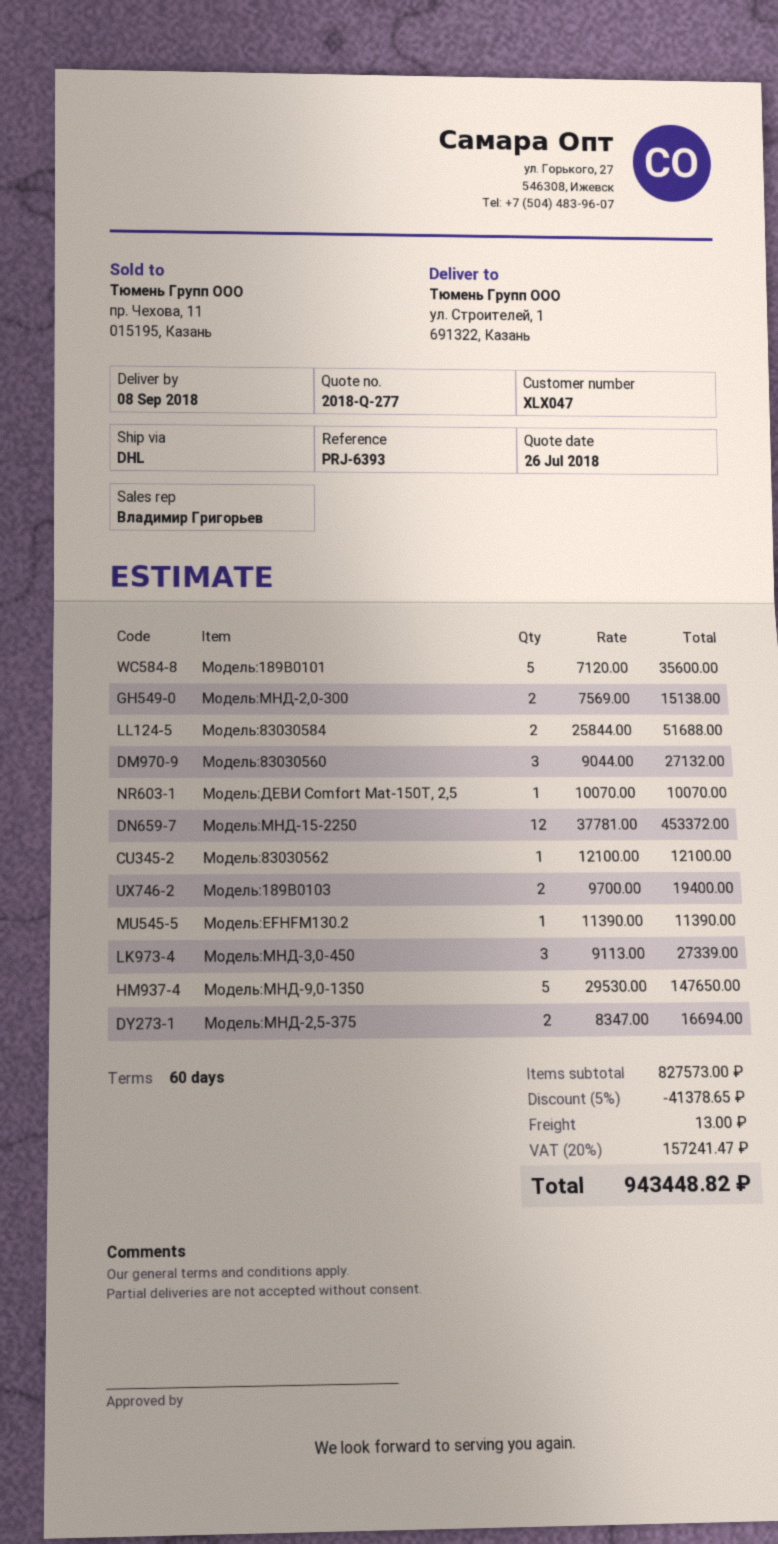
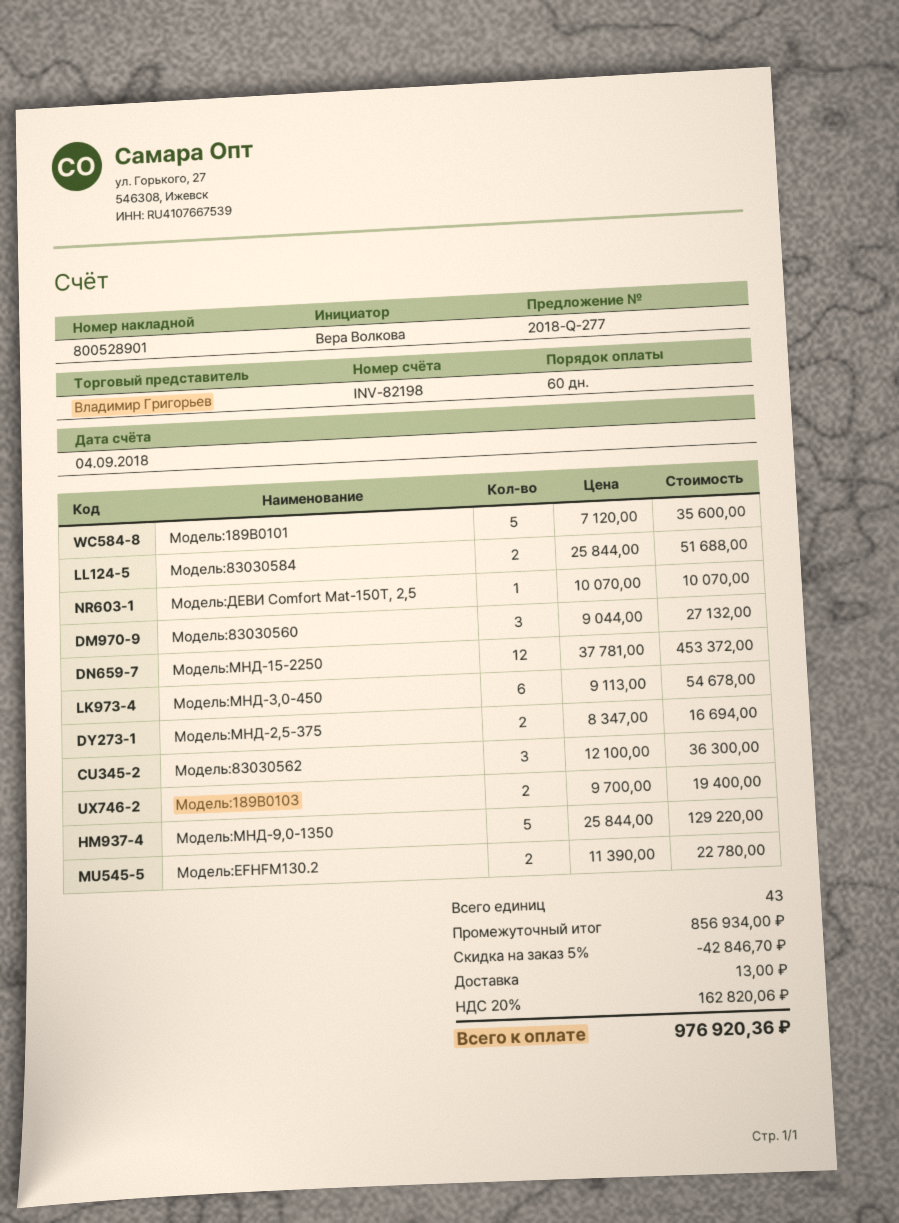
Модель:МНД-2,0-300: 2 x 7569.00 = 15138.00 -> none
Модель:83030562: 1 x 12100.00 = 12100.00 -> 3 x 12100.00 = 36300.00
Модель:EFHFM130.2: 1 x 11390.00 = 11390.00 -> 2 x 11390.00 = 22780.00
Модель:МНД-3,0-450: 3 x 9113.00 = 27339.00 -> 6 x 9113.00 = 54678.00
Модель:МНД-9,0-1350: 5 x 29530.00 = 147650.00 -> 5 x 25844.00 = 129220.00
subtotal: 827573.00 -> 856934.00
discount: 5% = 41378.65 -> 5% = 42846.70
tax: 20% = 157241.47 -> 20% = 162820.06
total: 943448.82 -> 976920.36

